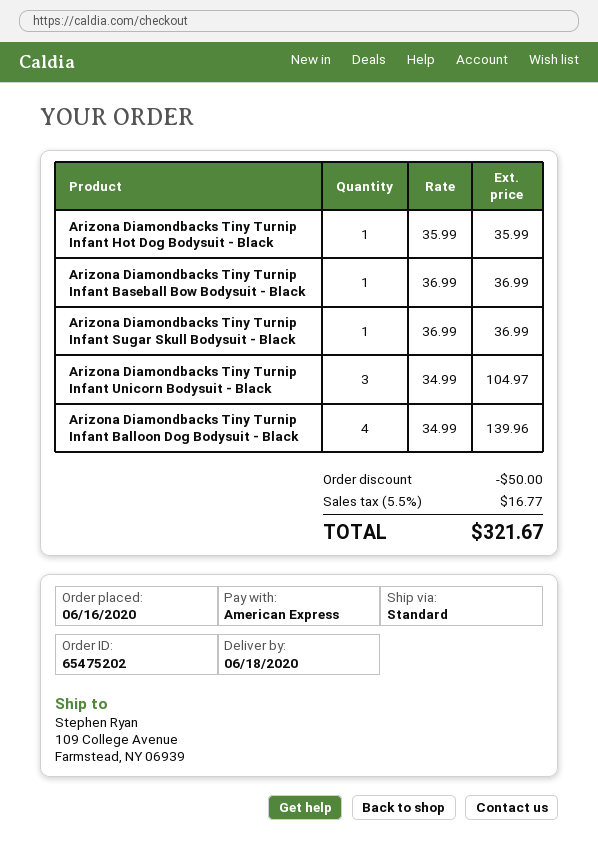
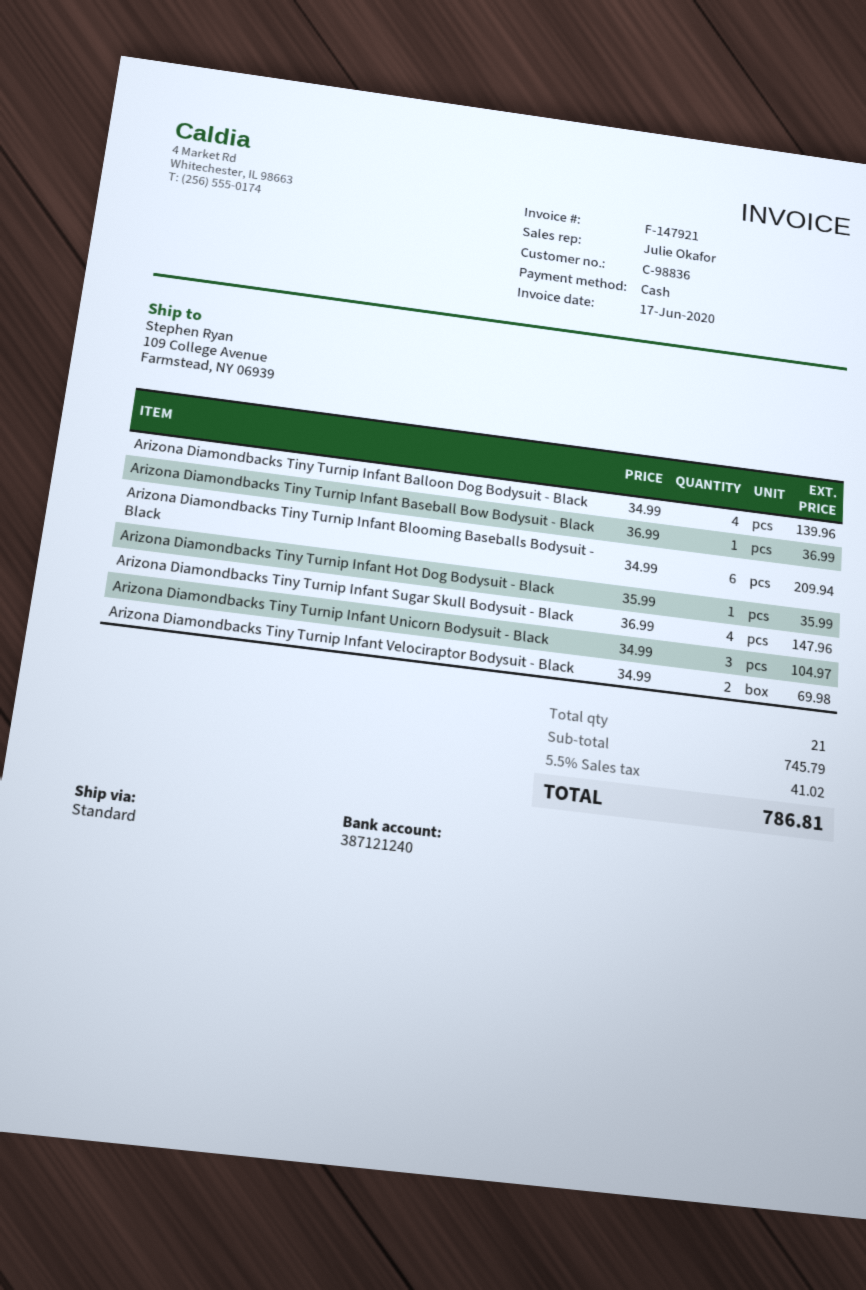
payment method: American Express -> cash
Arizona Diamondbacks Tiny Turnip Infant Sugar Skull Bodysuit - Black: 1 x 36.99 = 36.99 -> 4 x 36.99 = 147.96
Arizona Diamondbacks Tiny Turnip Infant Blooming Baseballs Bodysuit - Black: none -> 6 x 34.99 = 209.94
Arizona Diamondbacks Tiny Turnip Infant Velociraptor Bodysuit - Black: none -> 2 x 34.99 = 69.98
discount: 50.00 -> none
tax: 5.5% = 16.77 -> 5.5% = 41.02
total: 321.67 -> 786.81

